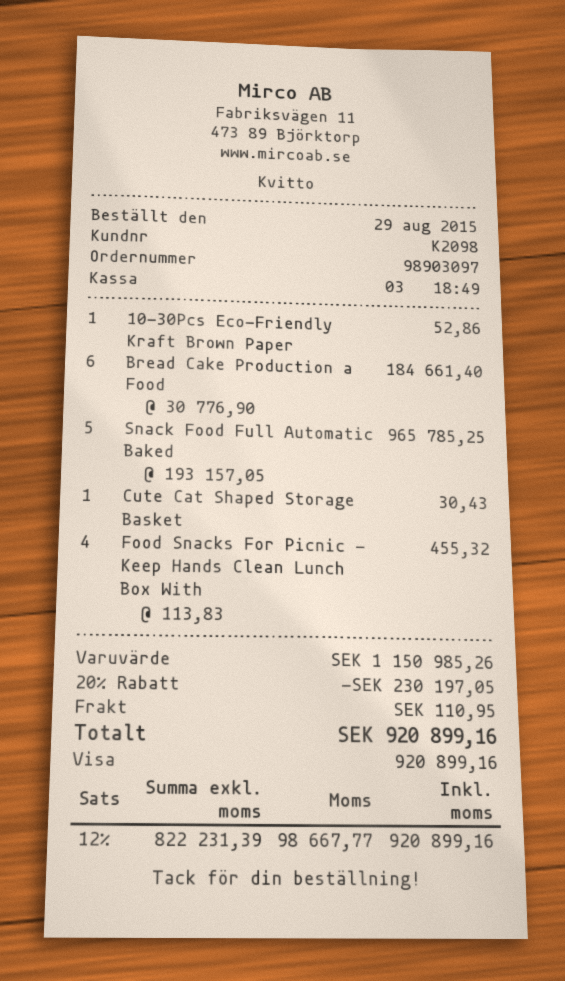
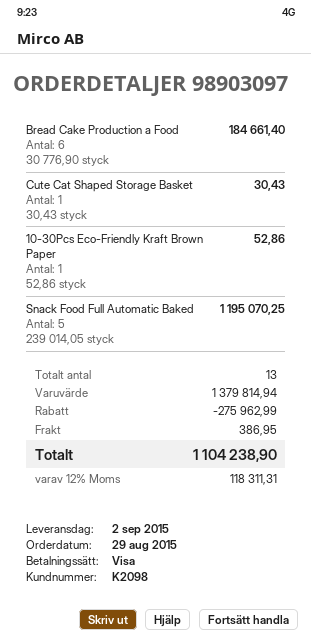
Snack Food Full Automatic Baked: 5 x 193157.05 = 965785.25 -> 5 x 239014.05 = 1195070.25
Food Snacks For Picnic - Keep Hands Clean Lunch Box With: 4 x 113.83 = 455.32 -> none
subtotal: 1150985.26 -> 1379814.94
discount: 230197.05 -> 275962.99
shipping: 110.95 -> 386.95
tax: 12% = 98667.77 -> 12% = 118311.31
total: 920899.16 -> 1104238.90

